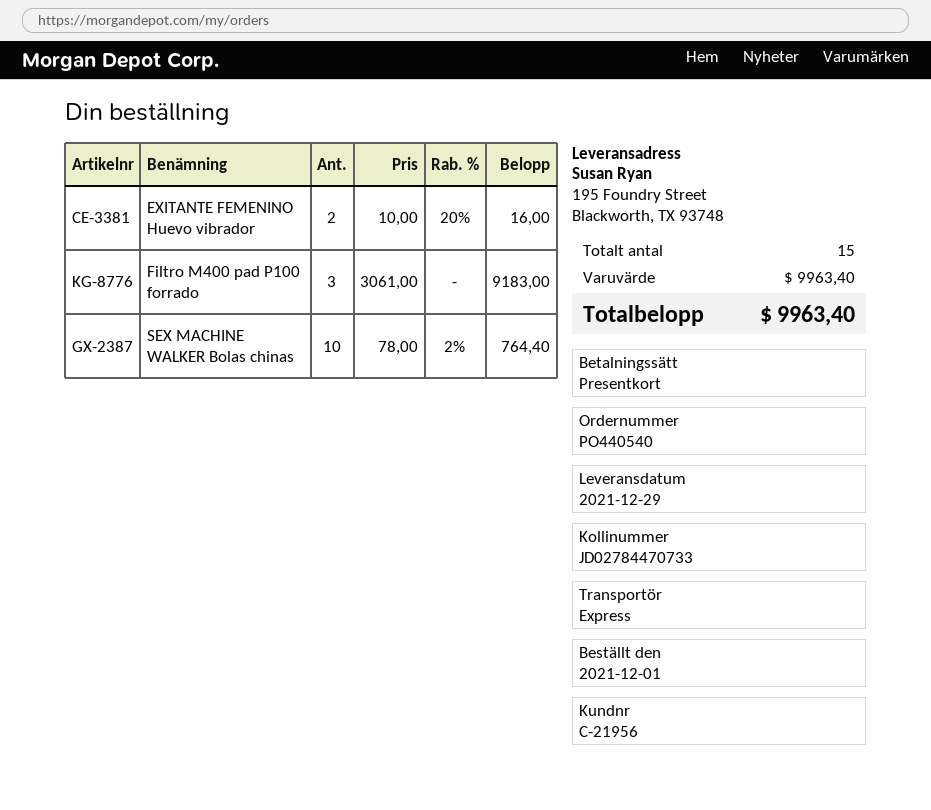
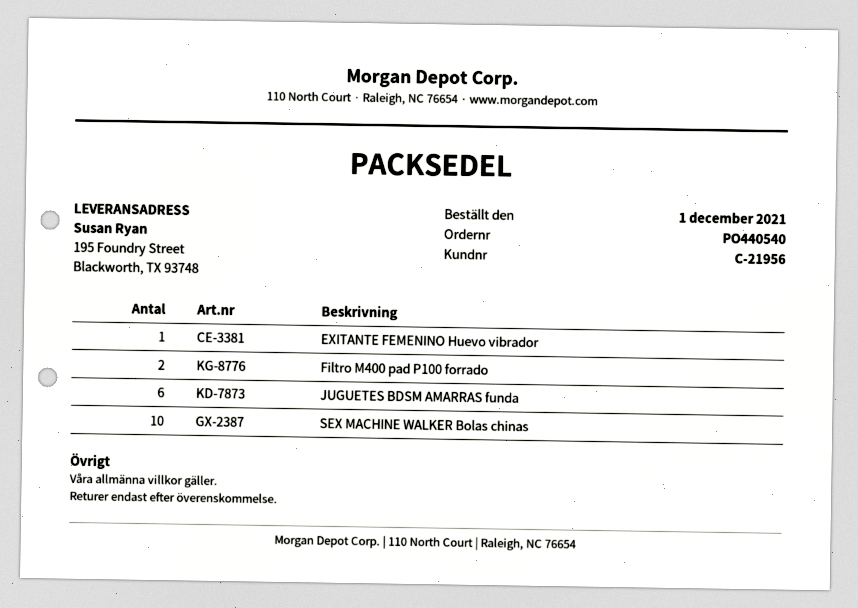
EXITANTE FEMENINO Huevo vibrador: 2 -> 1
Filtro M400 pad P100 forrado: 3 -> 2
JUGUETES BDSM AMARRAS funda: none -> 6

